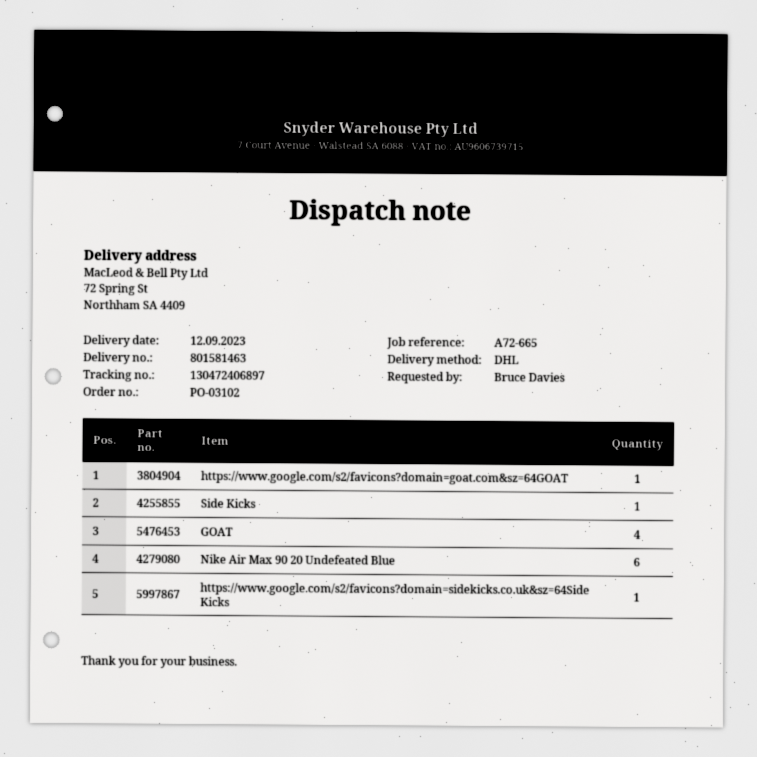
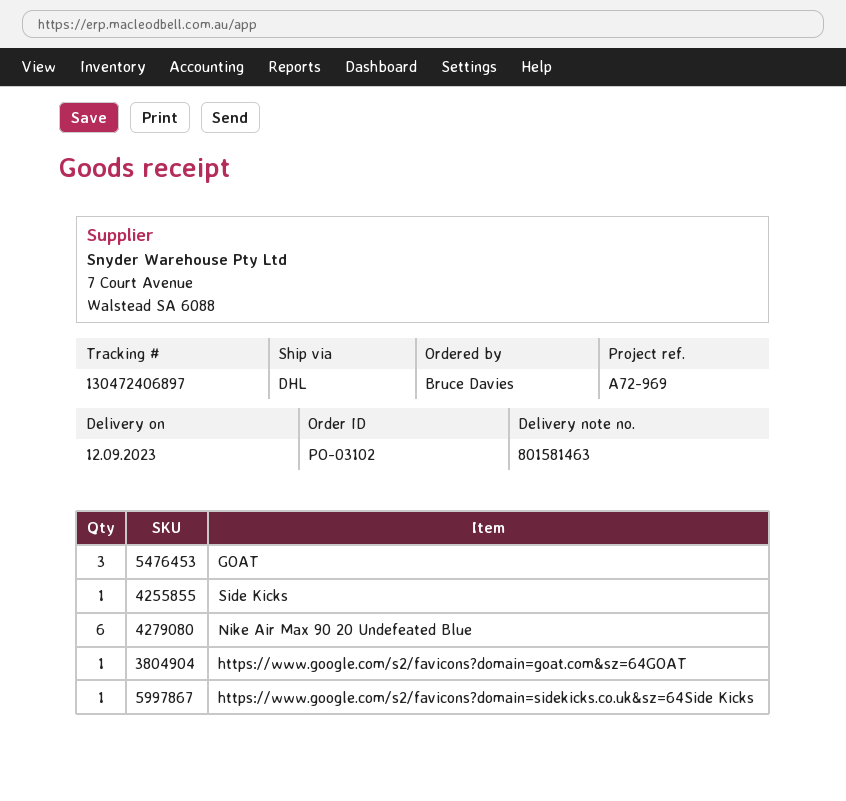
reference: A72-665 -> A72-969
GOAT: 4 -> 3

